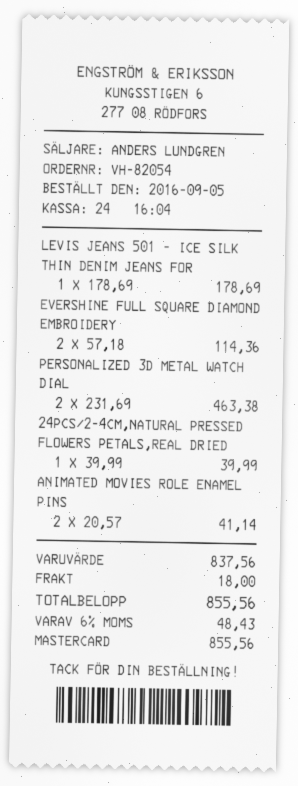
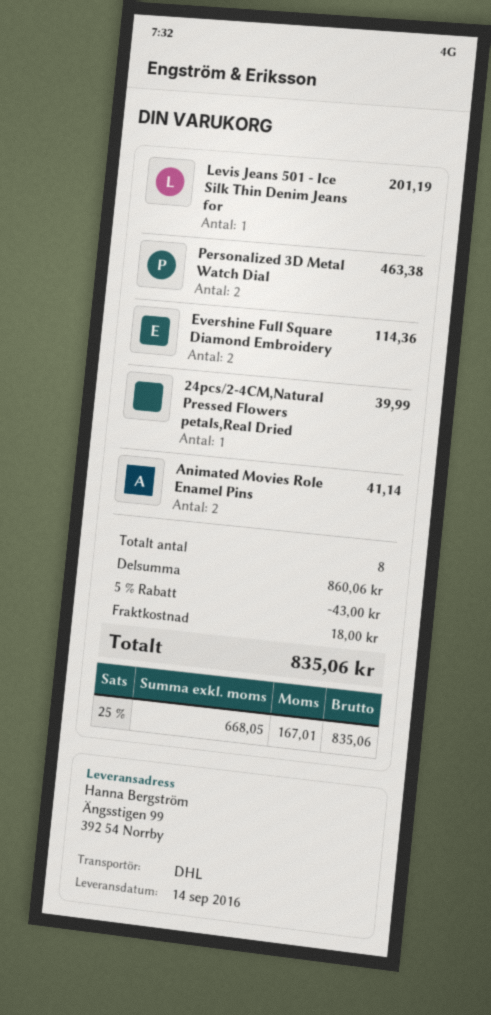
LEVIS JEANS 501 - ICE SILK THIN DENIM JEANS FOR: 1 for 178.69 -> 1 for 201.19
subtotal: 837.56 -> 860.06
discount: none -> 5% = 43.00
tax: 6% = 48.43 -> 25% = 167.01
total: 855.56 -> 835.06

